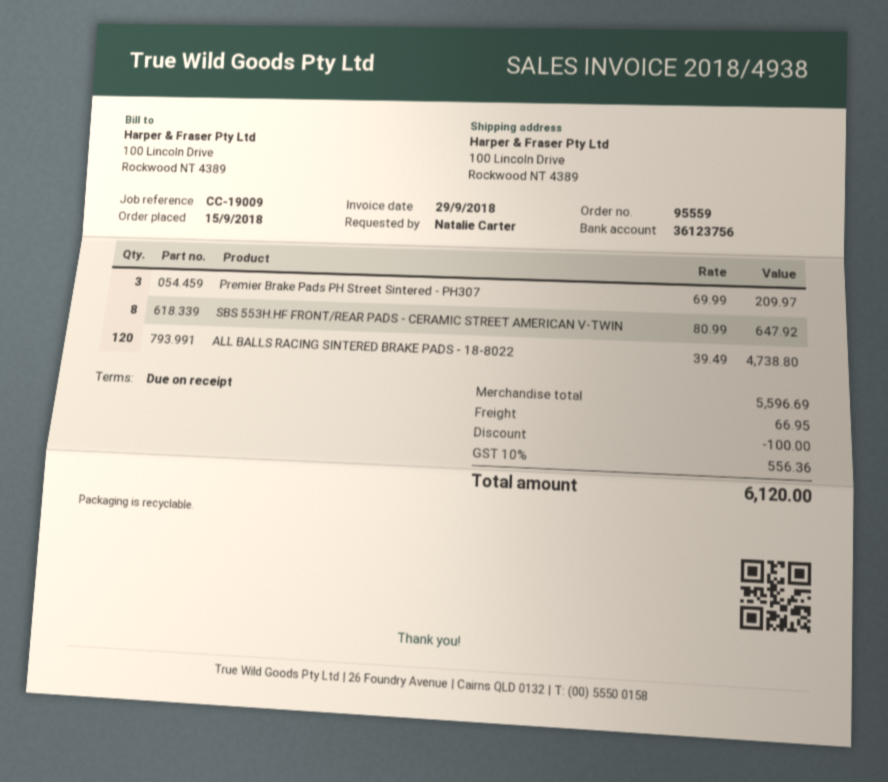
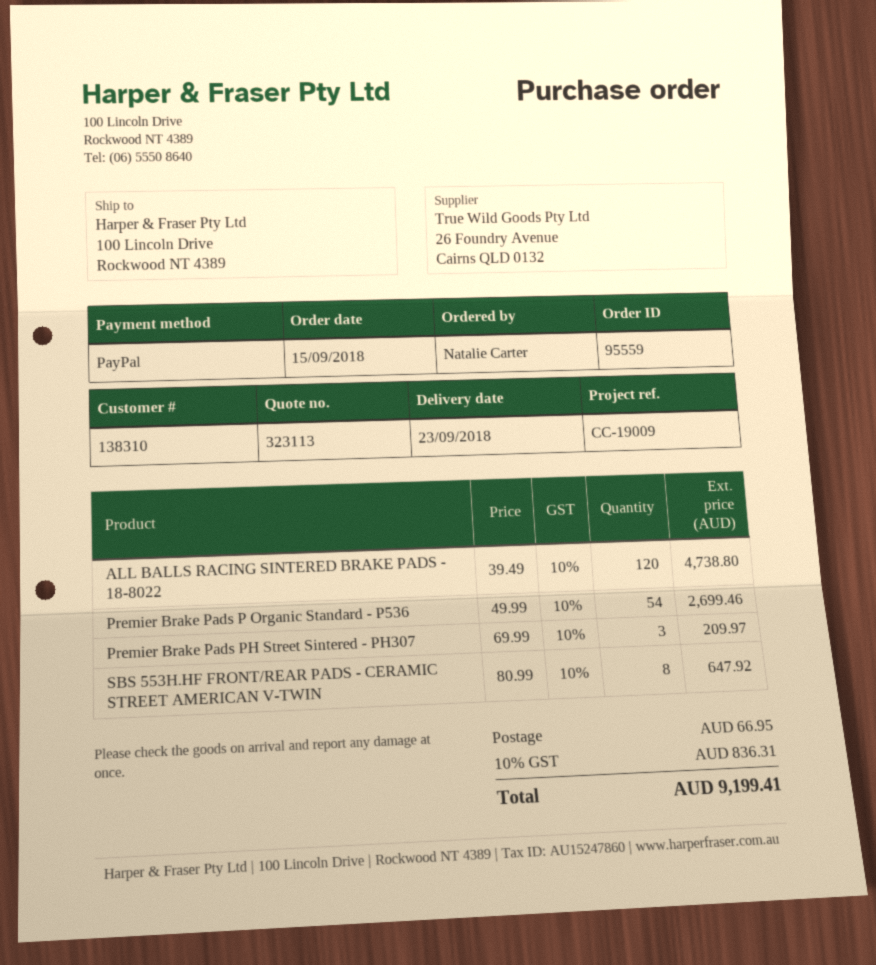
Premier Brake Pads P Organic Standard - P536: none -> 54 x 49.99 = 2699.46
discount: 100.00 -> none
tax: 10% = 556.36 -> 10% = 836.31
total: 6120.00 -> 9199.41

